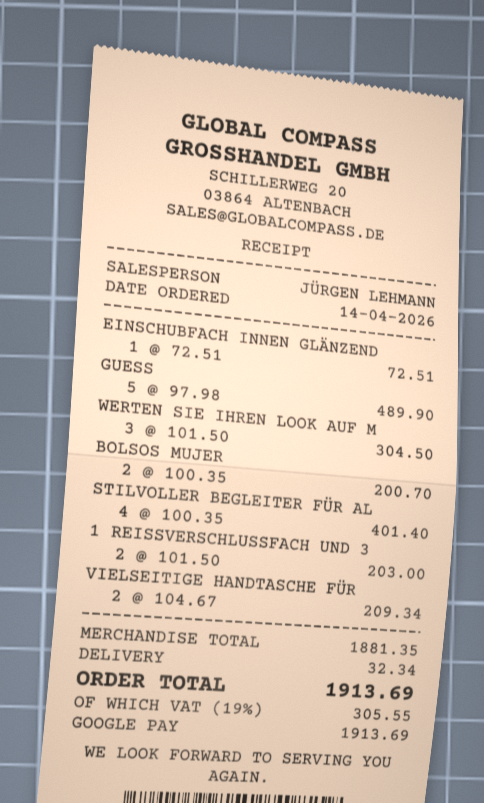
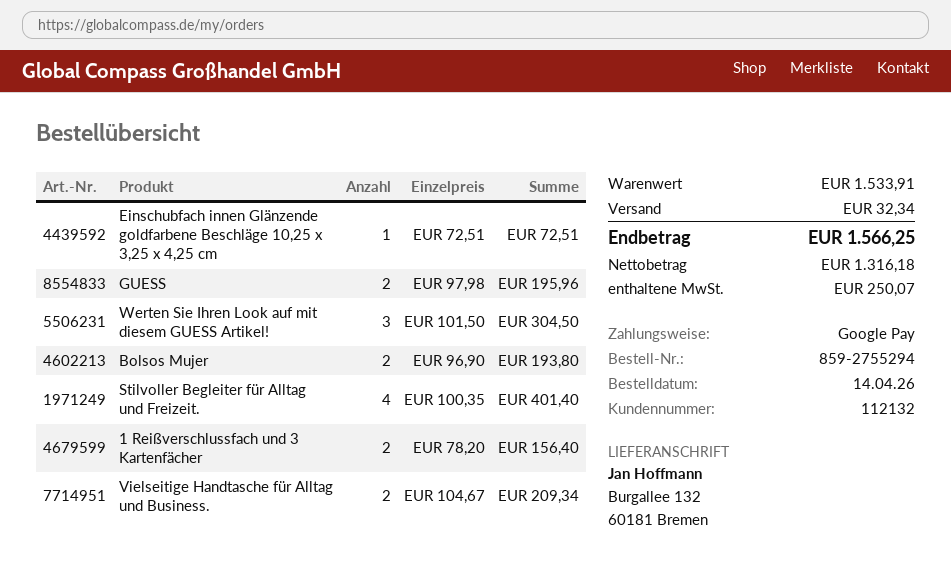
GUESS: 5 x 97.98 = 489.90 -> 2 x 97.98 = 195.96
BOLSOS MUJER: 2 x 100.35 = 200.70 -> 2 x 96.90 = 193.80
1 REISSVERSCHLUSSFACH UND 3: 2 x 101.50 = 203.00 -> 2 x 78.20 = 156.40
subtotal: 1881.35 -> 1533.91
tax: 305.55 -> 250.07
total: 1913.69 -> 1566.25

